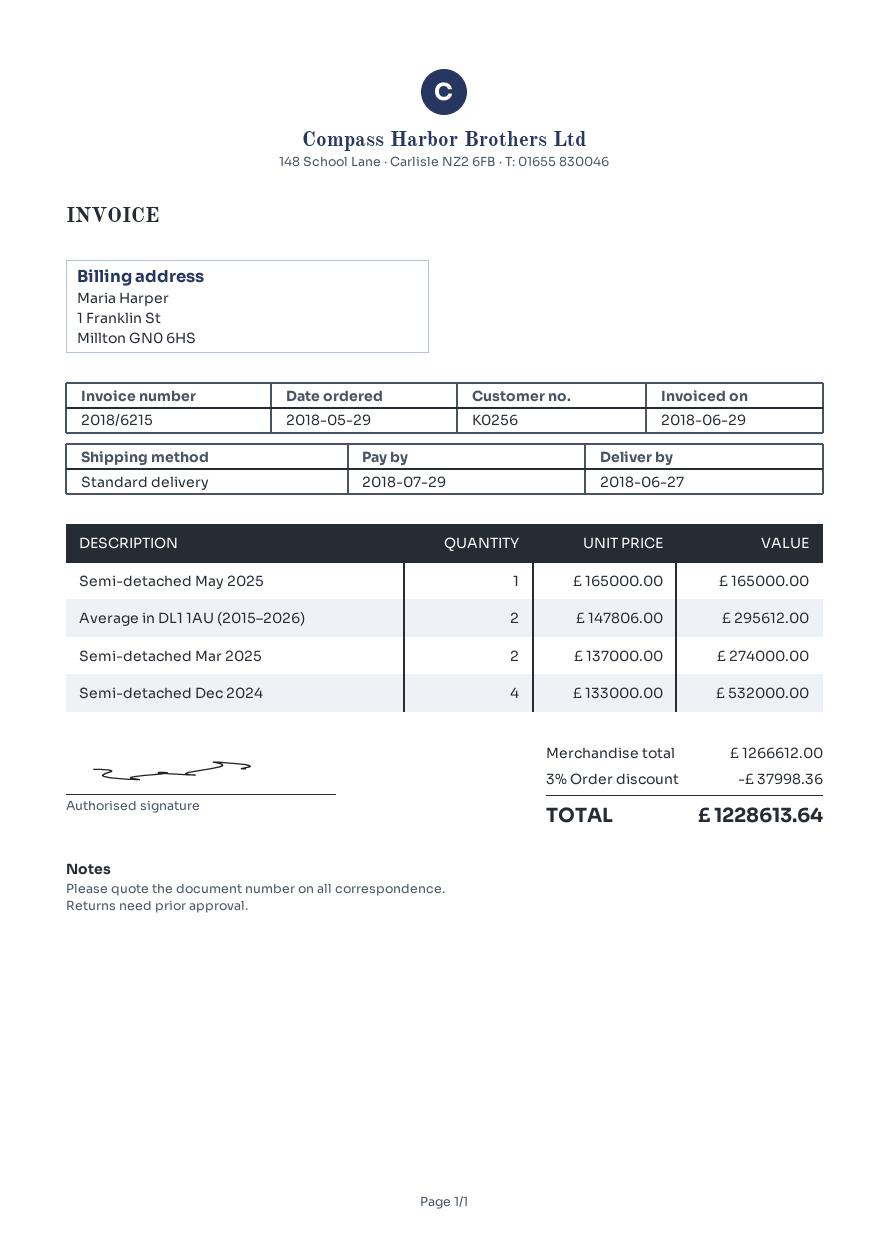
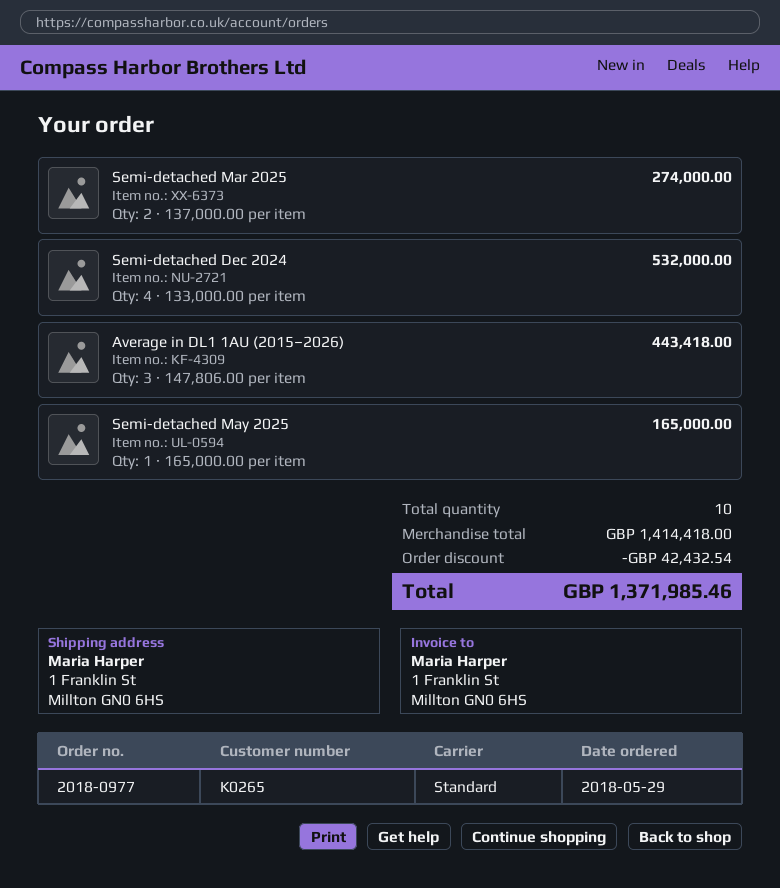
customer number: K0256 -> K0265
Average in DL1 1AU (2015–2026): 2 x 147806.00 = 295612.00 -> 3 x 147806.00 = 443418.00
subtotal: 1266612.00 -> 1414418.00
discount: 37998.36 -> 42432.54
total: 1228613.64 -> 1371985.46

